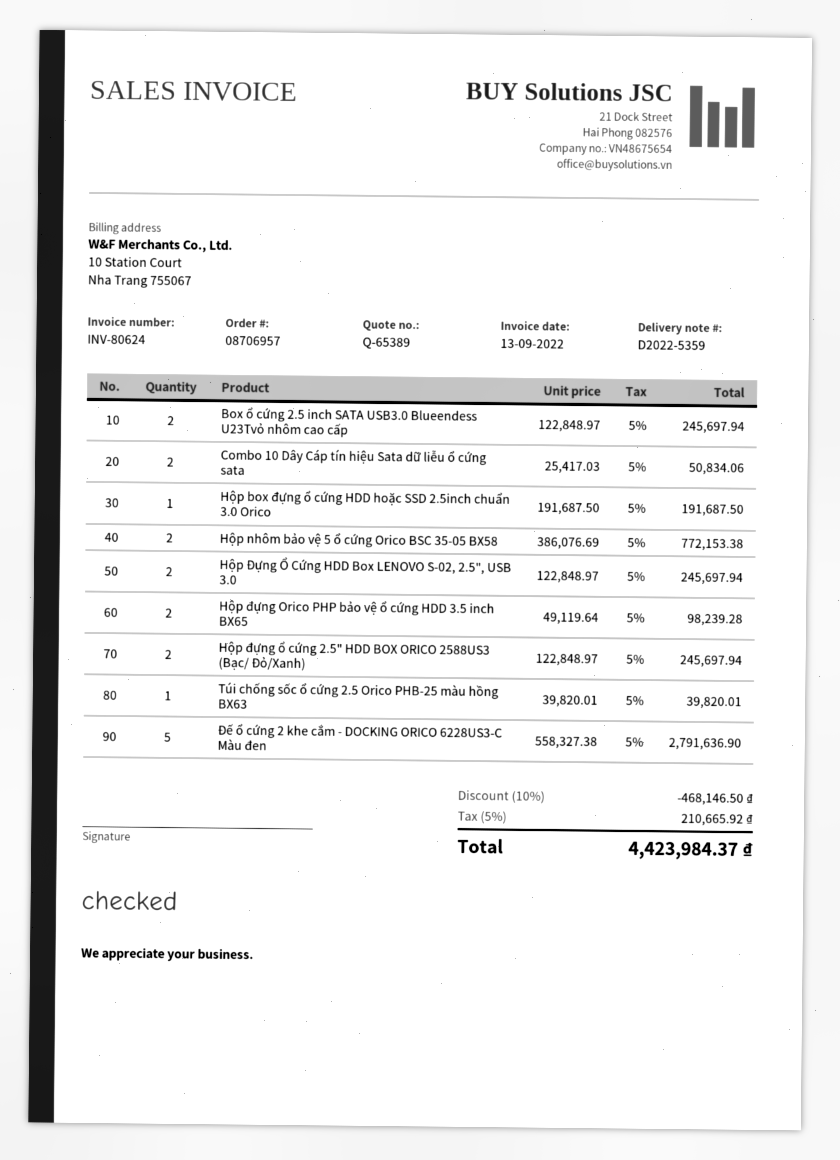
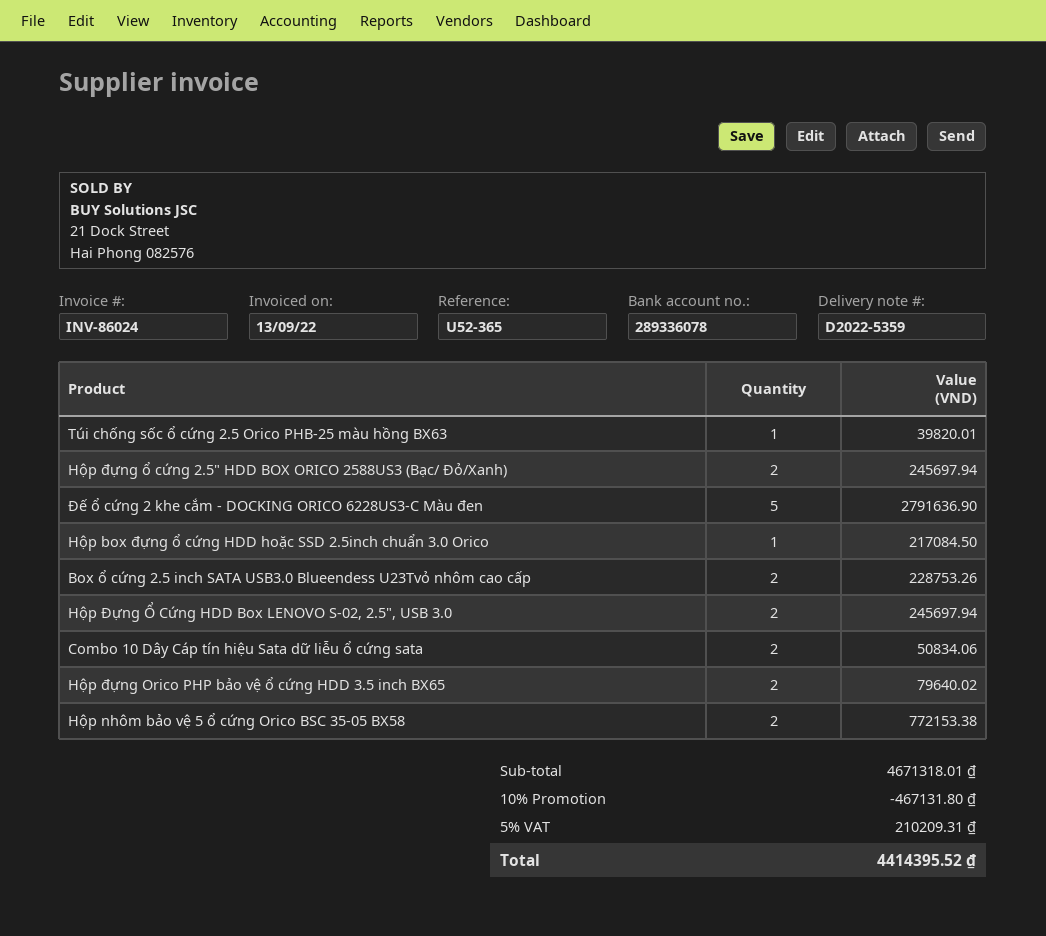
invoice number: INV-80624 -> INV-86024
Box ổ cứng 2.5 inch SATA USB3.0 Blueendess U23Tvỏ nhôm cao cấp: 2 for 245697.94 -> 2 for 228753.26
Hộp box đựng ổ cứng HDD hoặc SSD 2.5inch chuẩn 3.0 Orico: 1 for 191687.50 -> 1 for 217084.50
Hộp đựng Orico PHP bảo vệ ổ cứng HDD 3.5 inch BX65: 2 for 98239.28 -> 2 for 79640.02
discount: 10% = 468146.50 -> 10% = 467131.80
tax: 5% = 210665.92 -> 5% = 210209.31
total: 4423984.37 -> 4414395.52

